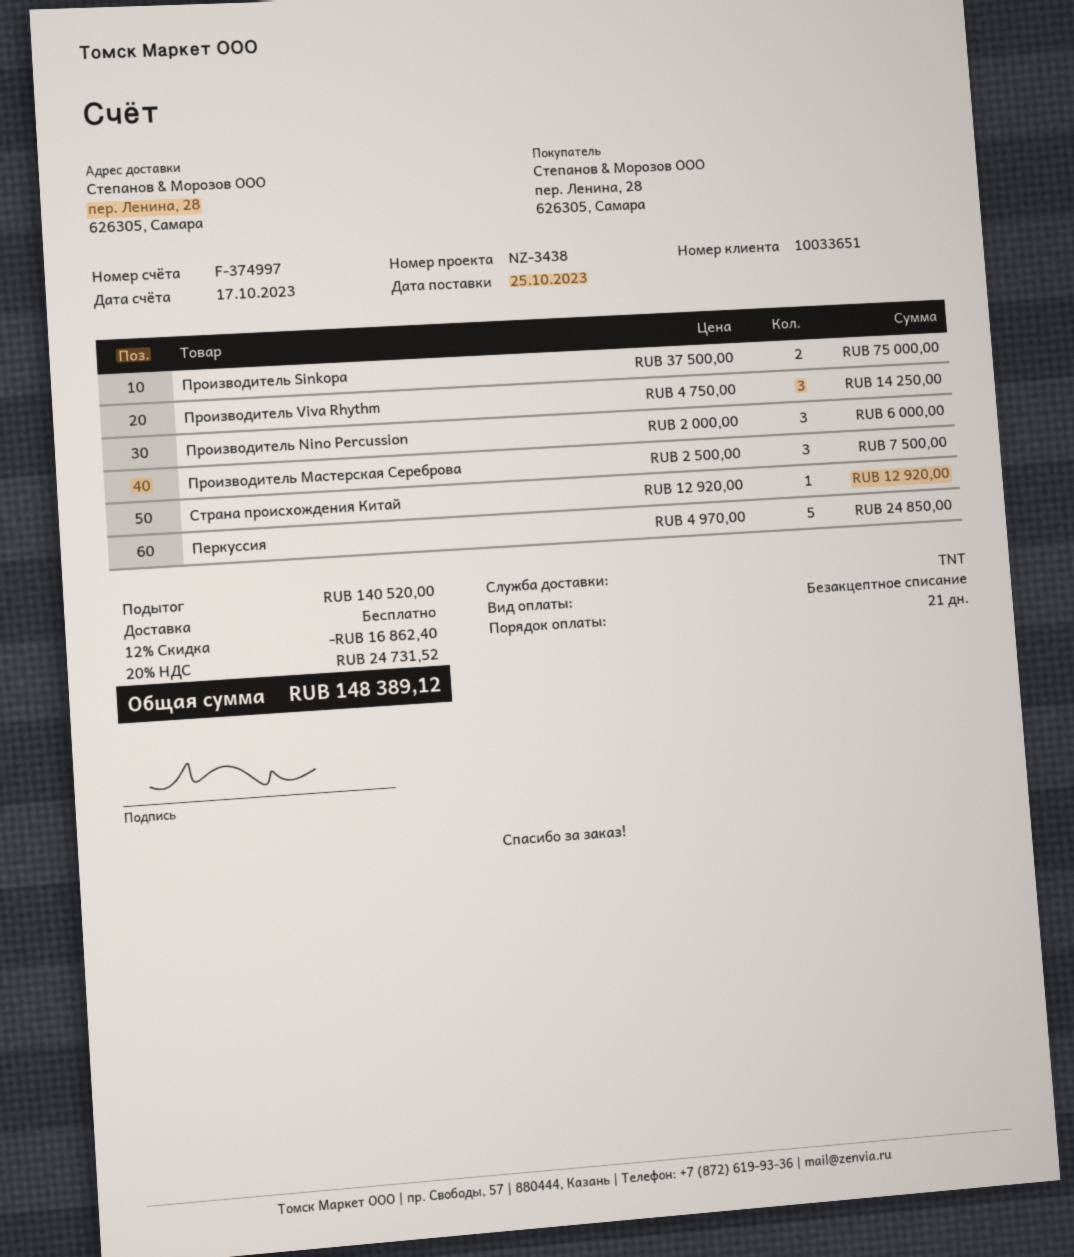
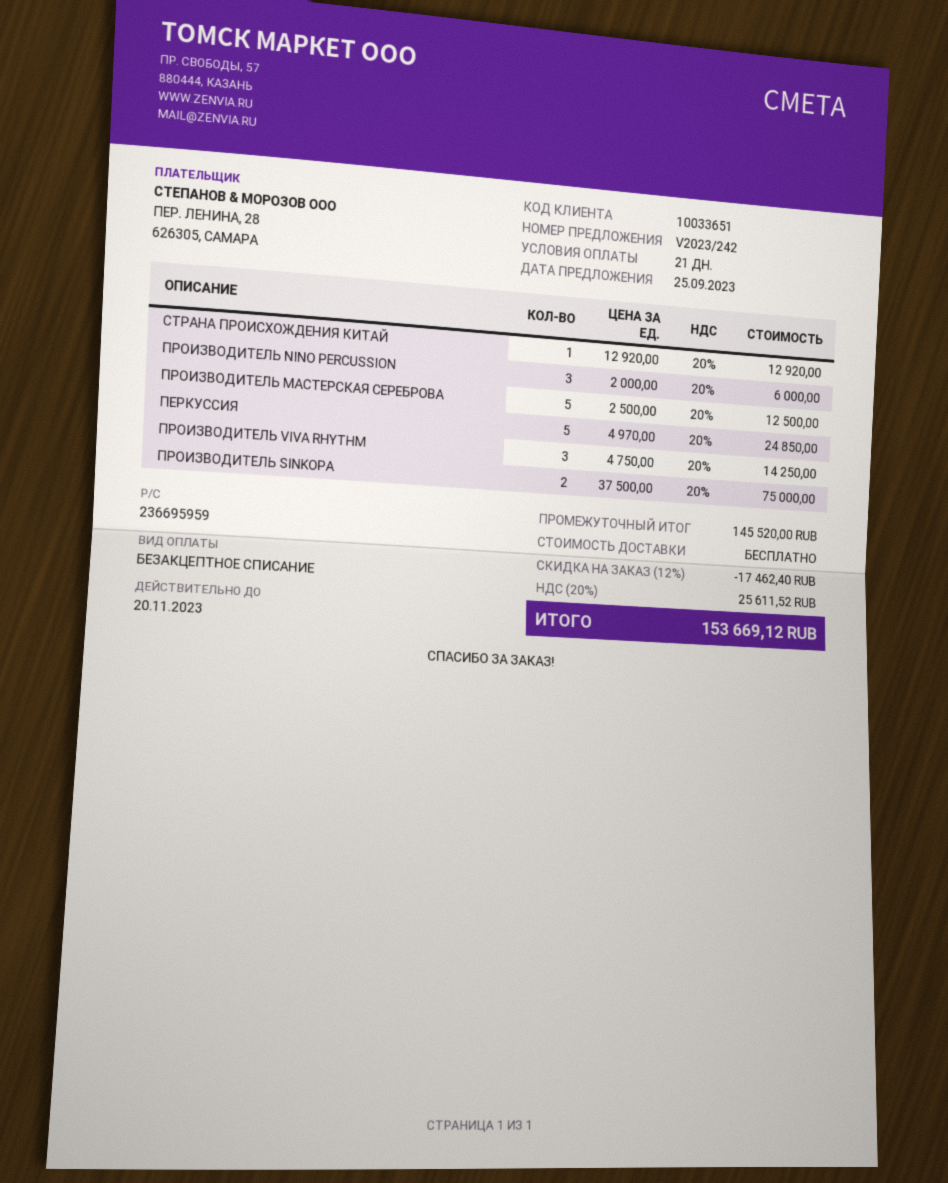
Производитель Мастерская Сереброва: 3 x 2500.00 = 7500.00 -> 5 x 2500.00 = 12500.00
subtotal: 140520.00 -> 145520.00
discount: 12% = 16862.40 -> 12% = 17462.40
tax: 20% = 24731.52 -> 20% = 25611.52
total: 148389.12 -> 153669.12

